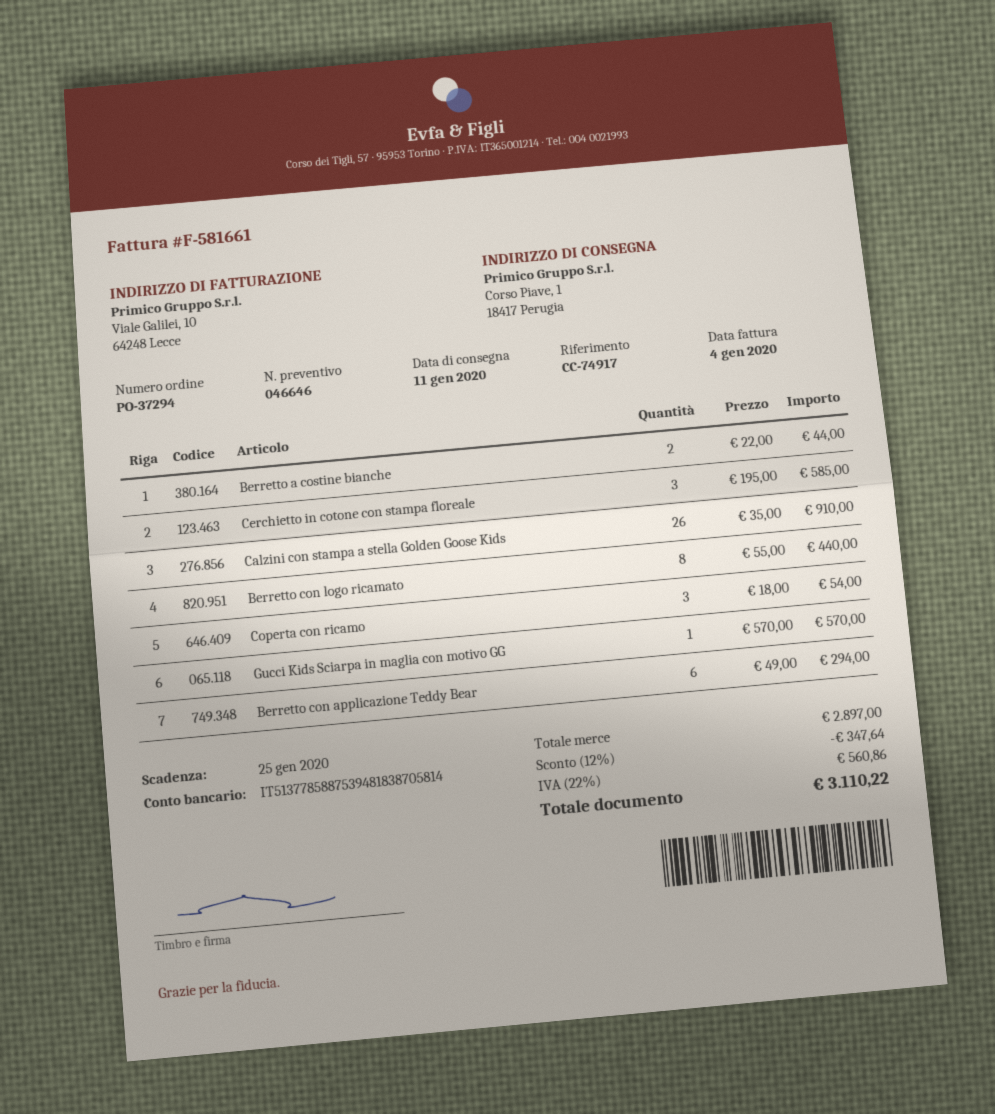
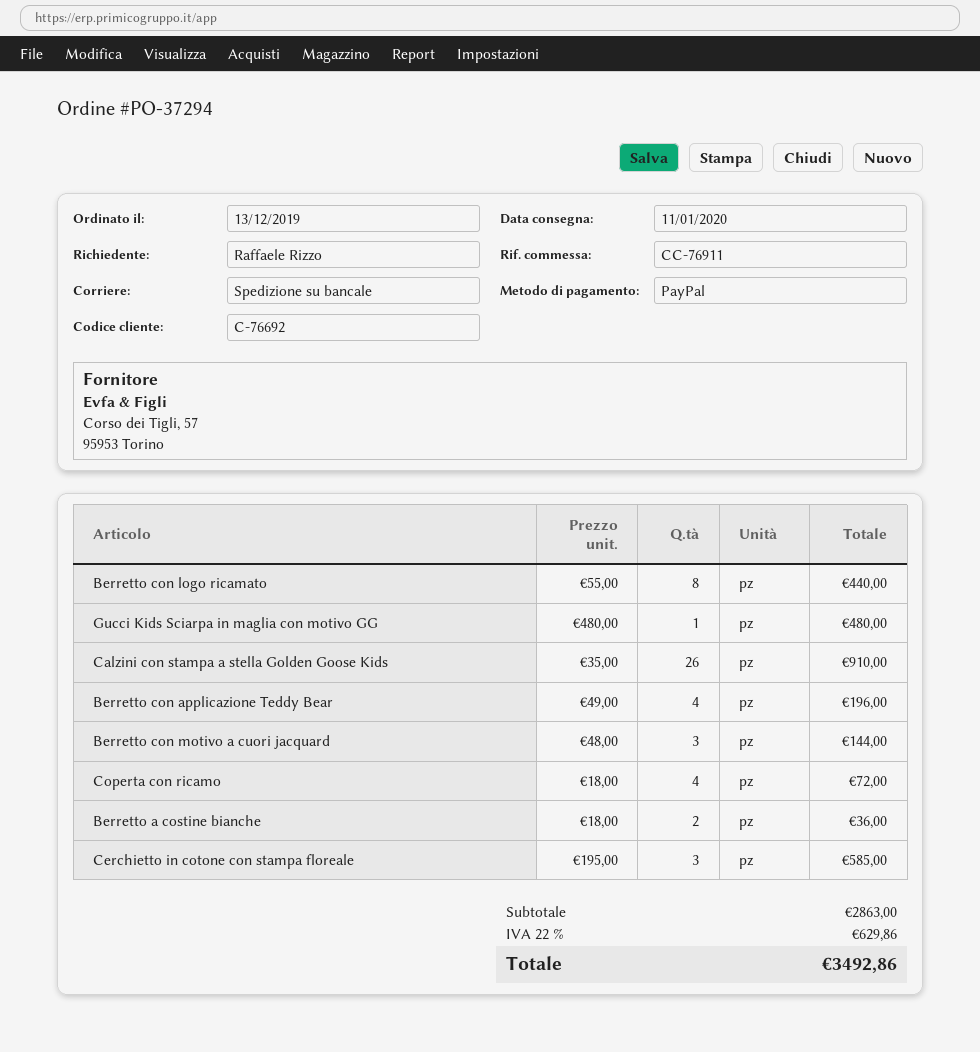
reference: CC-74917 -> CC-76911
Berretto a costine bianche: 2 x 22.00 = 44.00 -> 2 x 18.00 = 36.00
Coperta con ricamo: 3 x 18.00 = 54.00 -> 4 x 18.00 = 72.00
Gucci Kids Sciarpa in maglia con motivo GG: 1 x 570.00 = 570.00 -> 1 x 480.00 = 480.00
Berretto con applicazione Teddy Bear: 6 x 49.00 = 294.00 -> 4 x 49.00 = 196.00
Berretto con motivo a cuori jacquard: none -> 3 x 48.00 = 144.00
subtotal: 2897.00 -> 2863.00
discount: 12% = 347.64 -> none
tax: 22% = 560.86 -> 22% = 629.86
total: 3110.22 -> 3492.86

